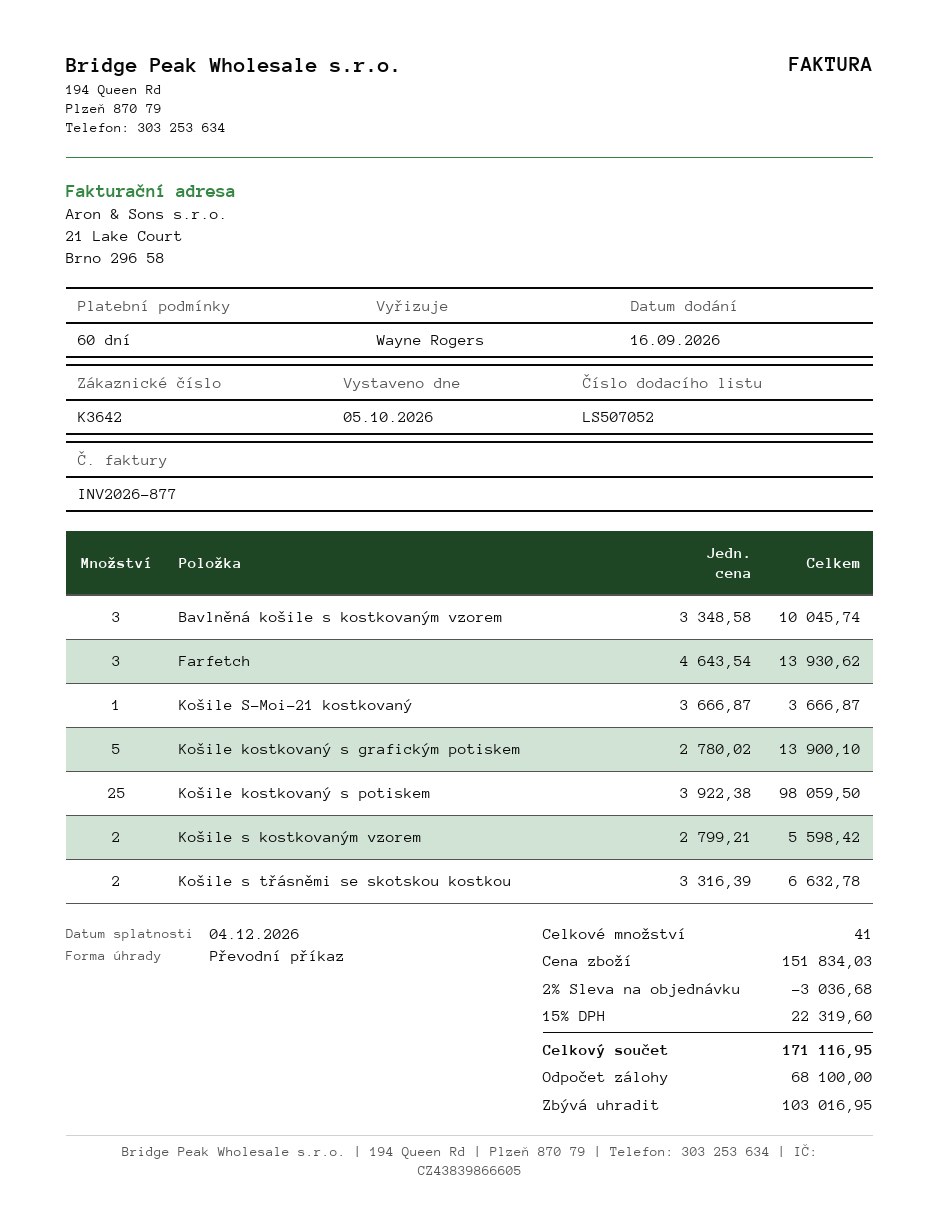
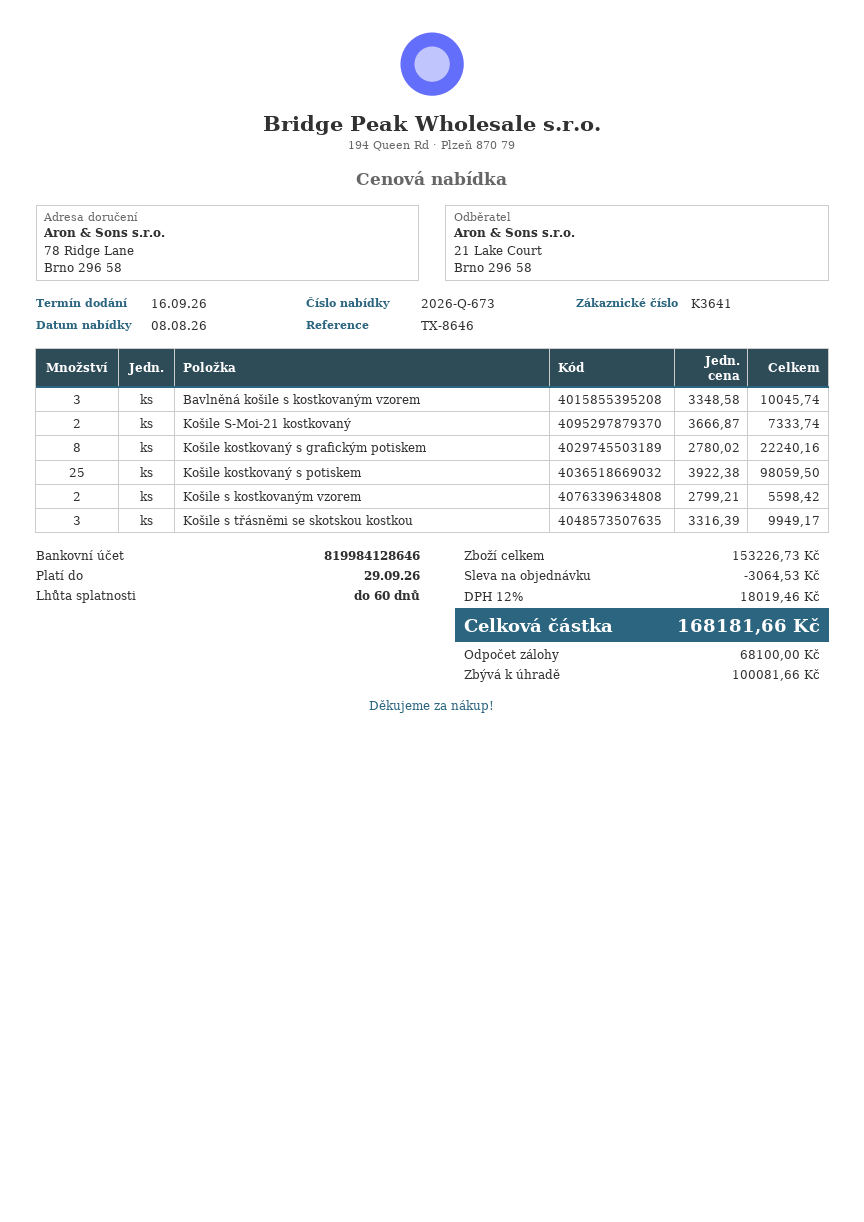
customer number: K3642 -> K3641
Farfetch: 3 x 4643.54 = 13930.62 -> none
Košile S-Moi-21 kostkovaný: 1 x 3666.87 = 3666.87 -> 2 x 3666.87 = 7333.74
Košile kostkovaný s grafickým potiskem: 5 x 2780.02 = 13900.10 -> 8 x 2780.02 = 22240.16
Košile s třásněmi se skotskou kostkou: 2 x 3316.39 = 6632.78 -> 3 x 3316.39 = 9949.17
subtotal: 151834.03 -> 153226.73
discount: 3036.68 -> 3064.53
tax: 15% = 22319.60 -> 12% = 18019.46
total: 171116.95 -> 168181.66
balance: 103016.95 -> 100081.66

